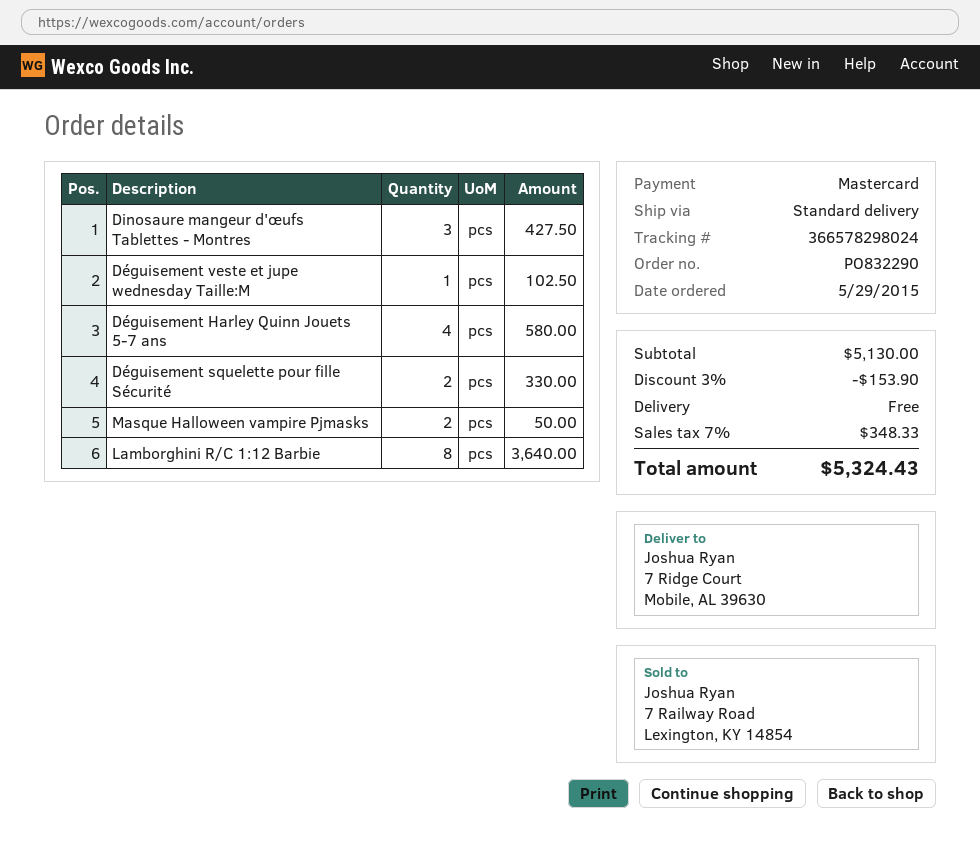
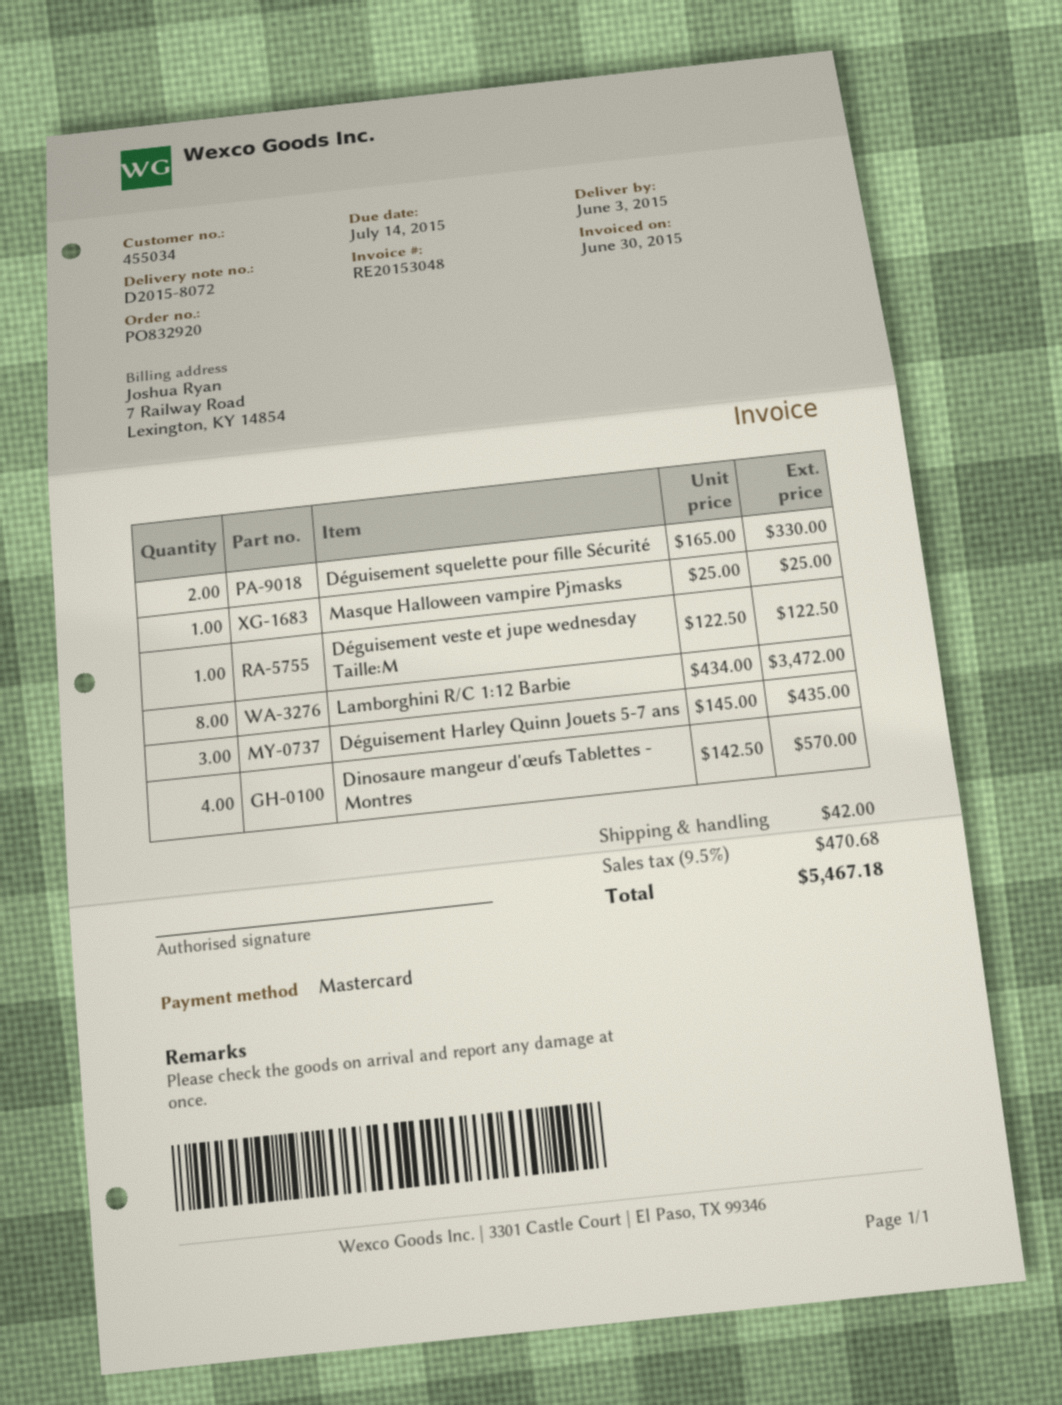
order number: PO832290 -> PO832920
Dinosaure mangeur d'œufs Tablettes - Montres: 3 for 427.50 -> 4 for 570.00
Déguisement veste et jupe wednesday Taille:M: 1 for 102.50 -> 1 for 122.50
Déguisement Harley Quinn Jouets 5-7 ans: 4 for 580.00 -> 3 for 435.00
Masque Halloween vampire Pjmasks: 2 for 50.00 -> 1 for 25.00
Lamborghini R/C 1:12 Barbie: 8 for 3640.00 -> 8 for 3472.00
discount: 3% = 153.90 -> none
shipping: 0.00 -> 42.00
tax: 7% = 348.33 -> 9.5% = 470.68
total: 5324.43 -> 5467.18

